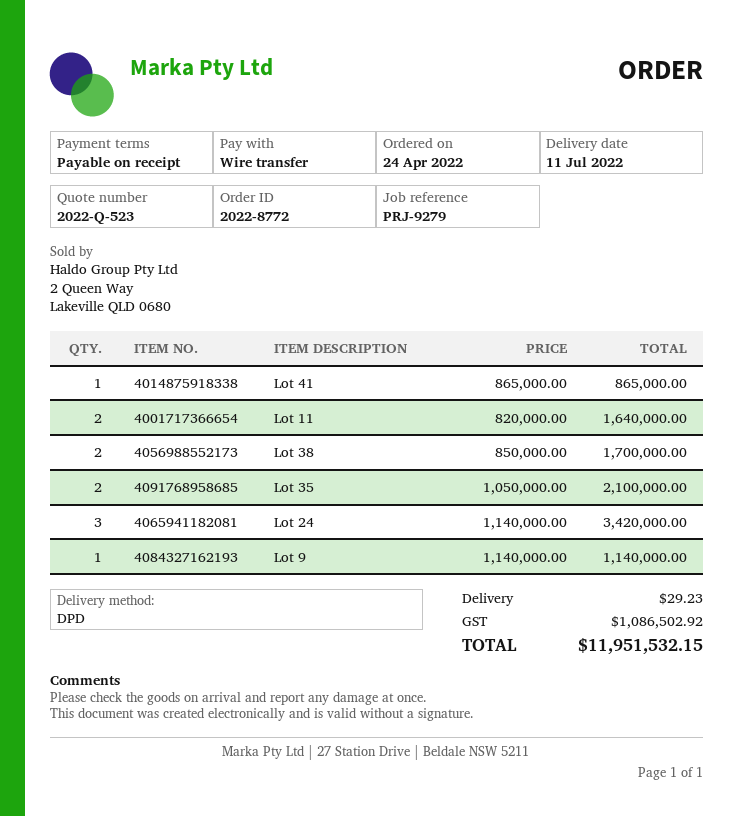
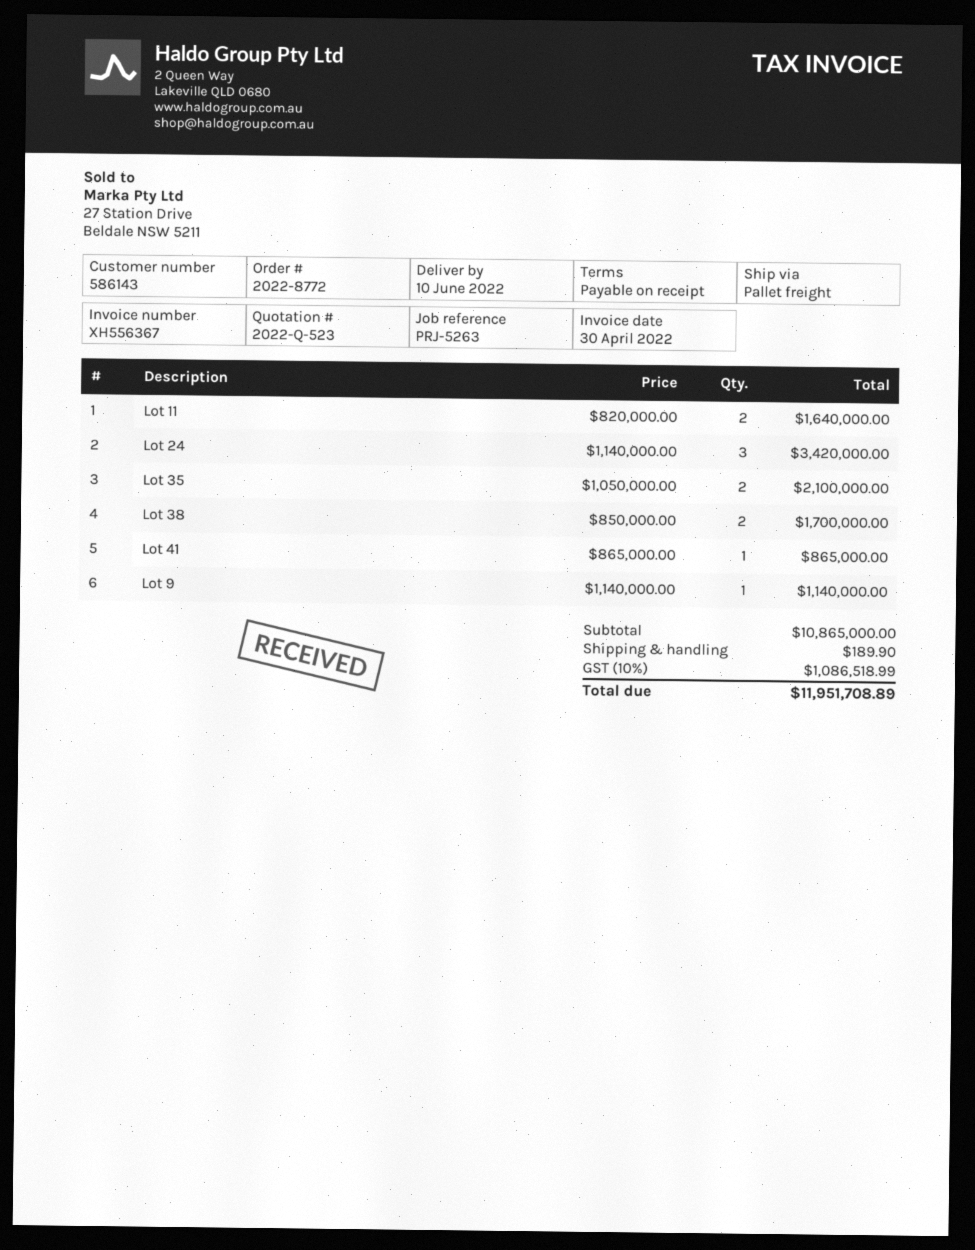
delivery date: 2022-07-11 -> 2022-06-10
reference: PRJ-9279 -> PRJ-5263
shipping method: DPD -> pallet freight
shipping: 29.23 -> 189.90
tax: 1086502.92 -> 1086518.99
total: 11951532.15 -> 11951708.89

